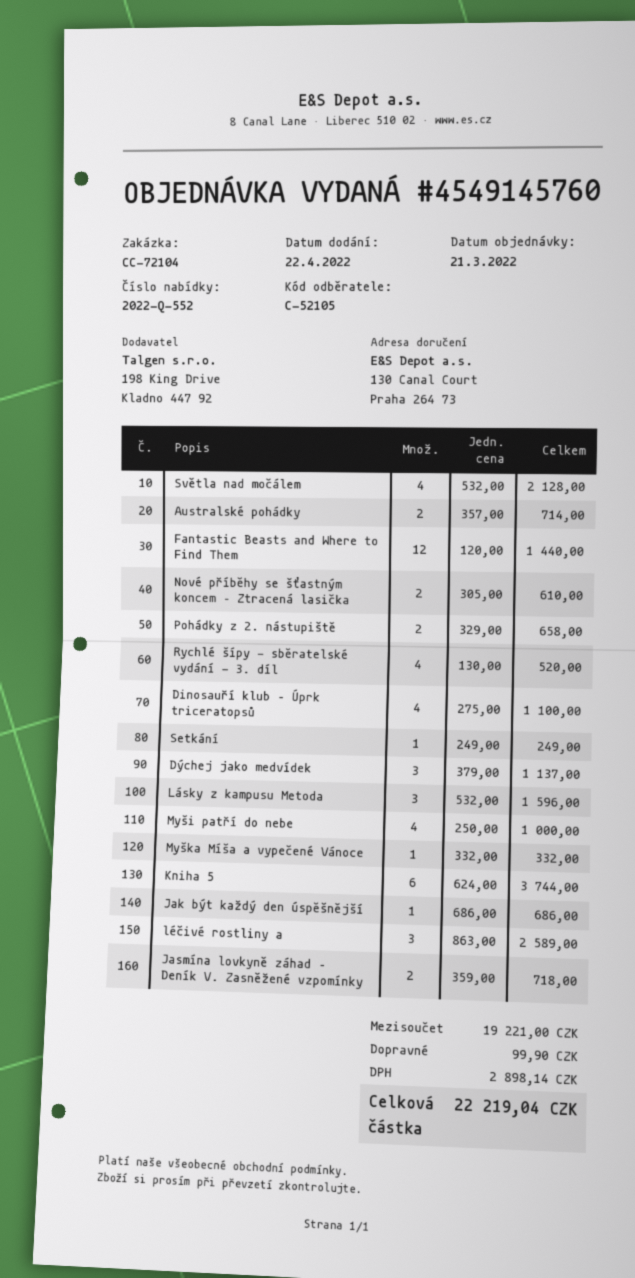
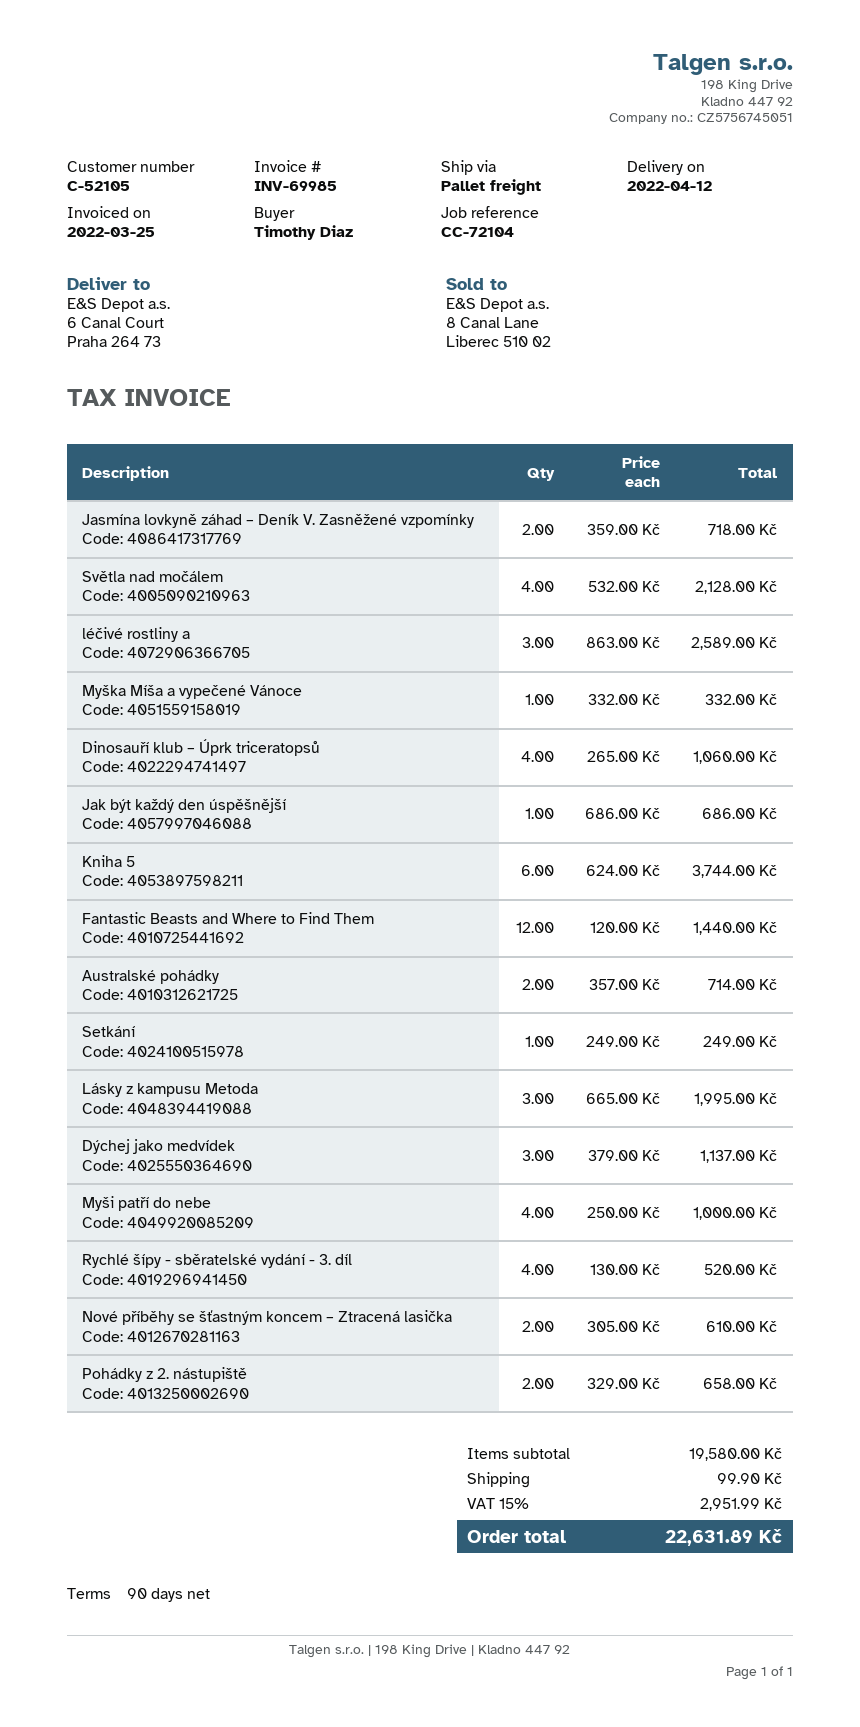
delivery date: 2022-04-22 -> 2022-04-12
ship to: 130 Canal Court, Praha 264 73 -> 6 Canal Court, Praha 264 73
Dinosauří klub – Úprk triceratopsů: 4 x 275.00 = 1100.00 -> 4 x 265.00 = 1060.00
Lásky z kampusu Metoda: 3 x 532.00 = 1596.00 -> 3 x 665.00 = 1995.00
subtotal: 19221.00 -> 19580.00
tax: 2898.14 -> 2951.99
total: 22219.04 -> 22631.89

